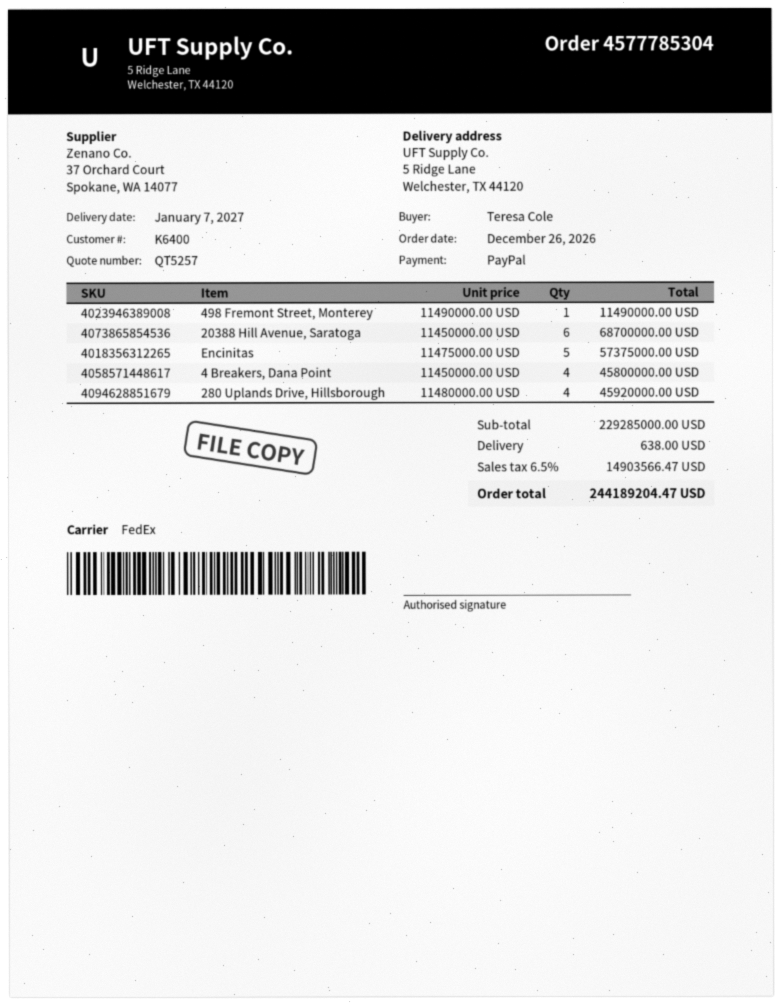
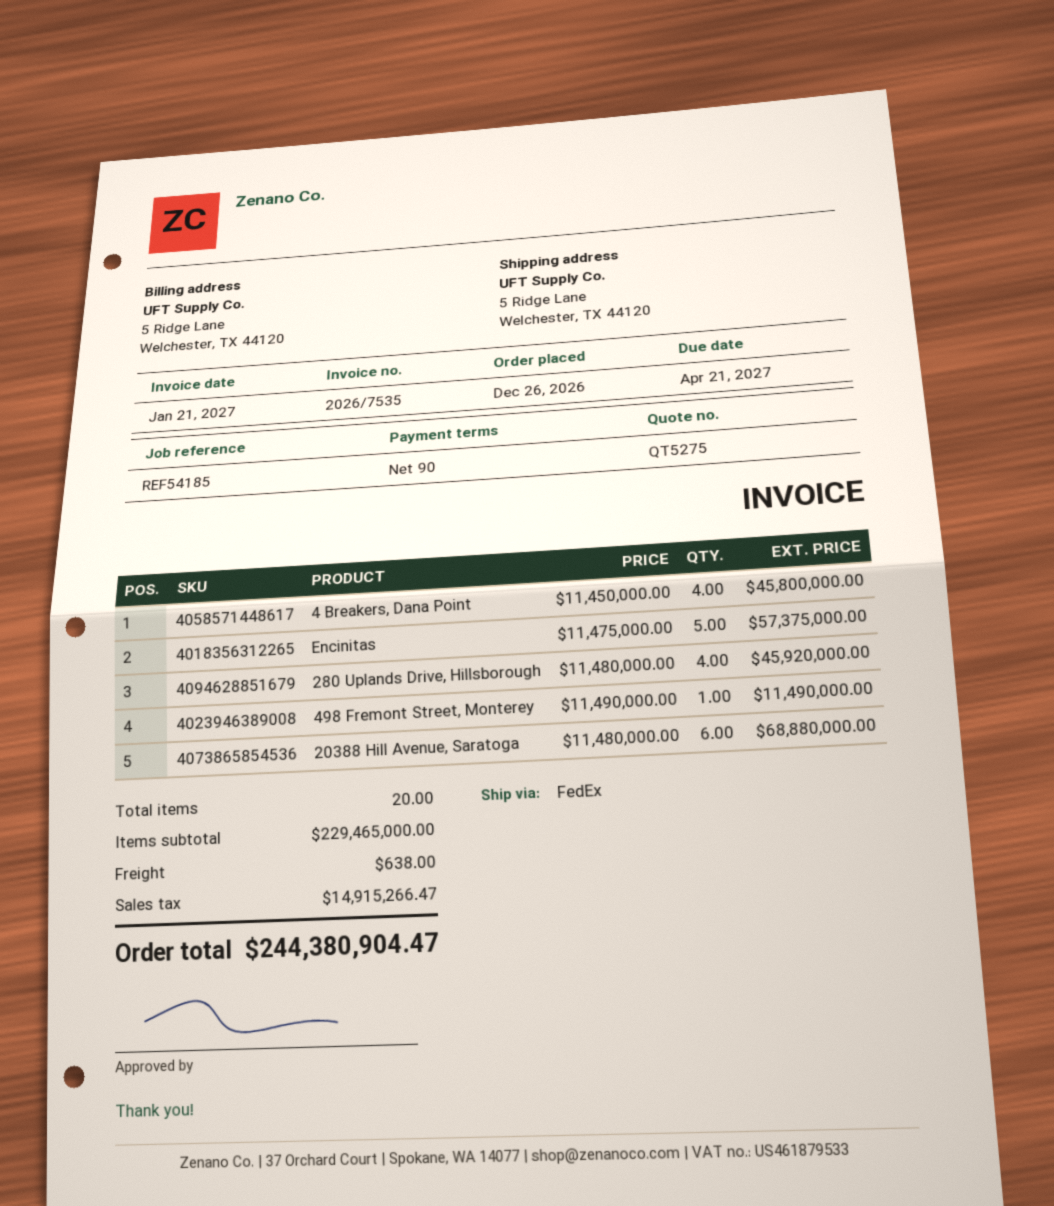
quote number: QT5257 -> QT5275
20388 Hill Avenue, Saratoga: 6 x 11450000.00 = 68700000.00 -> 6 x 11480000.00 = 68880000.00
subtotal: 229285000.00 -> 229465000.00
tax: 14903566.47 -> 14915266.47
total: 244189204.47 -> 244380904.47

